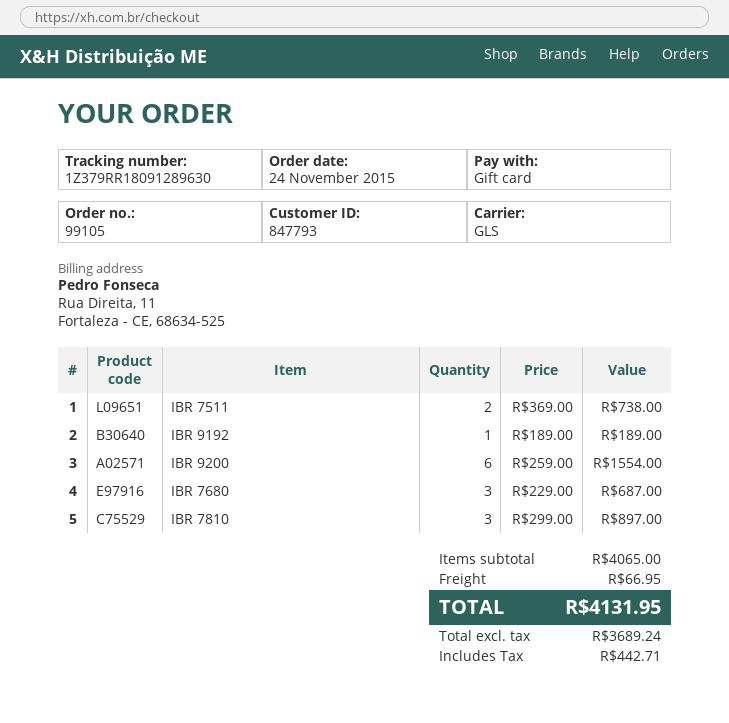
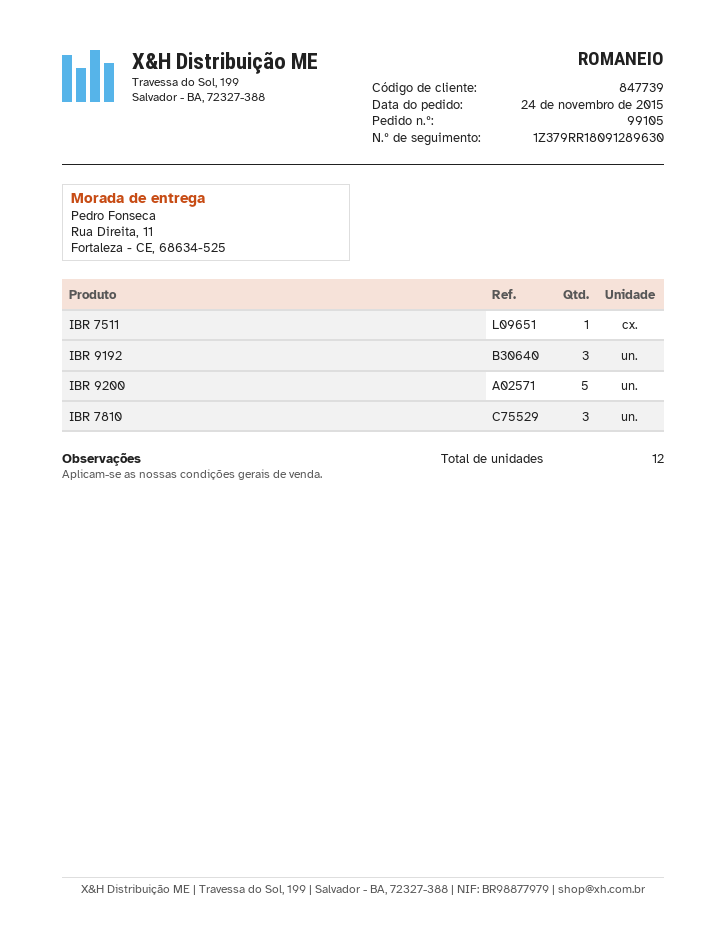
customer number: 847793 -> 847739
IBR 7511: 2 -> 1
IBR 9192: 1 -> 3
IBR 9200: 6 -> 5
IBR 7680: 3 -> none

